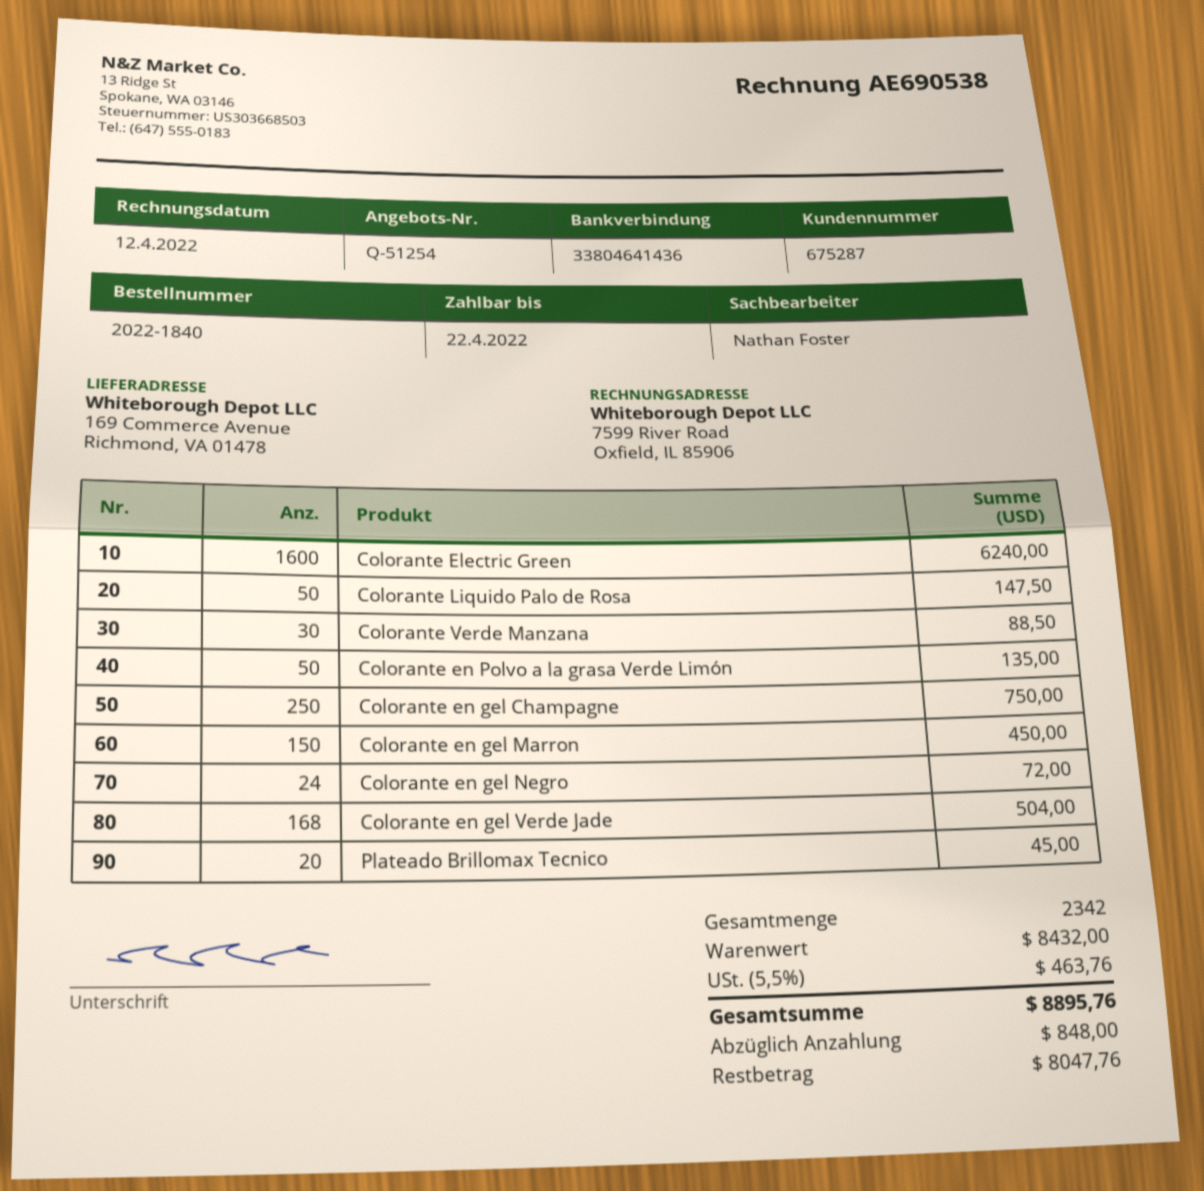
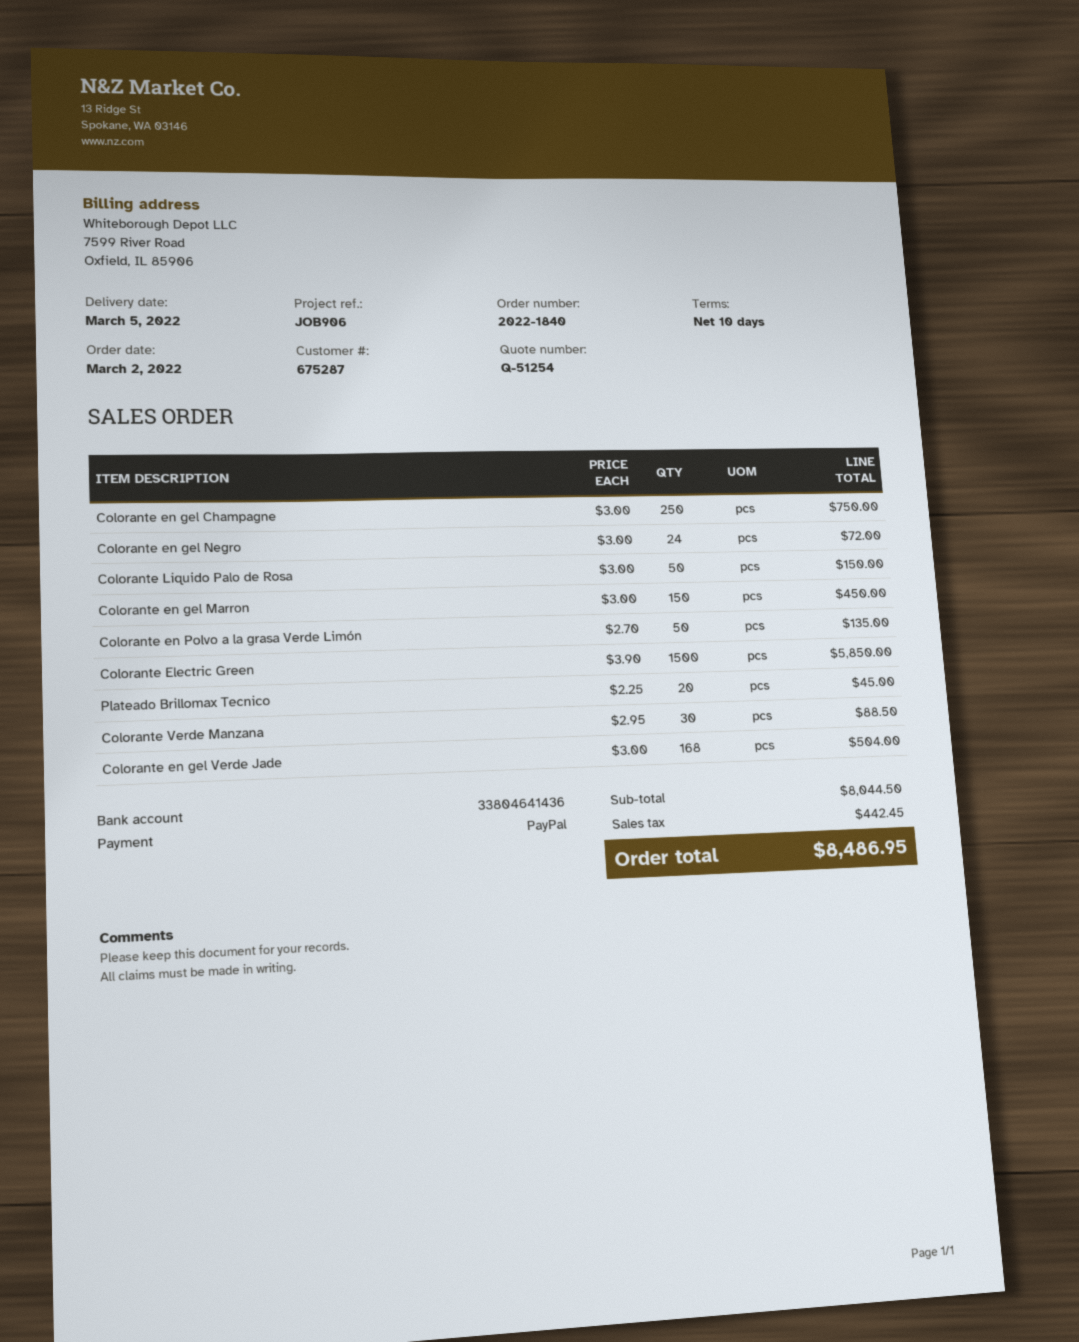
Colorante Electric Green: 1600 for 6240.00 -> 1500 for 5850.00
Colorante Liquido Palo de Rosa: 50 for 147.50 -> 50 for 150.00
subtotal: 8432.00 -> 8044.50
tax: 463.76 -> 442.45
total: 8895.76 -> 8486.95

